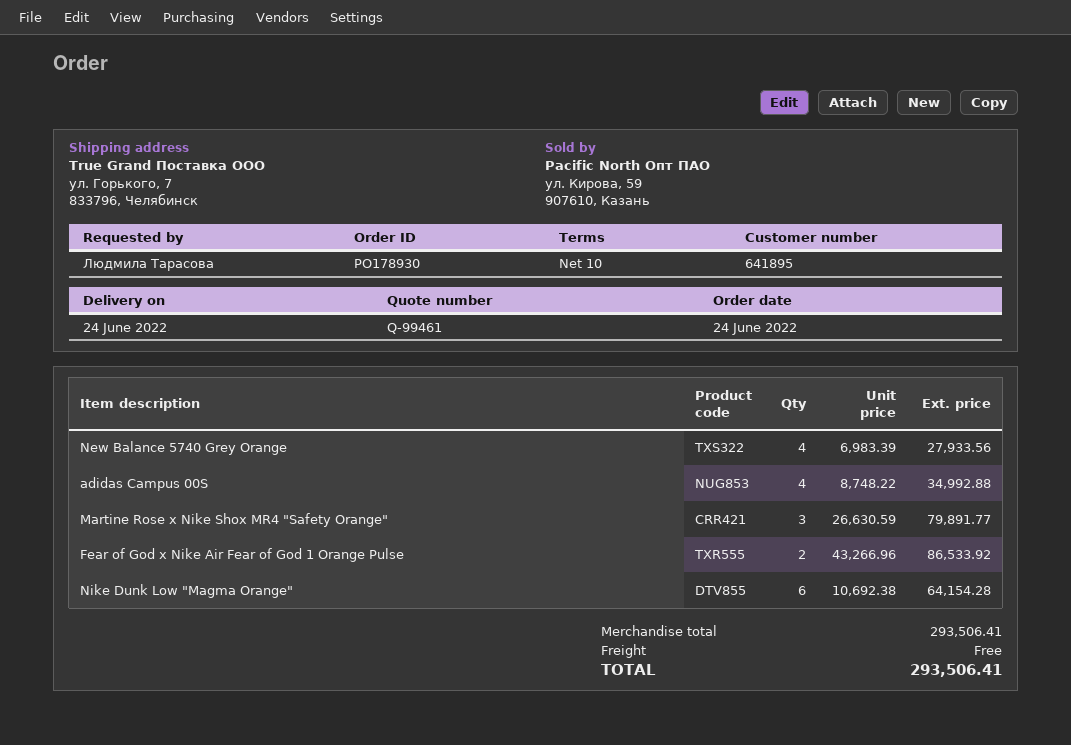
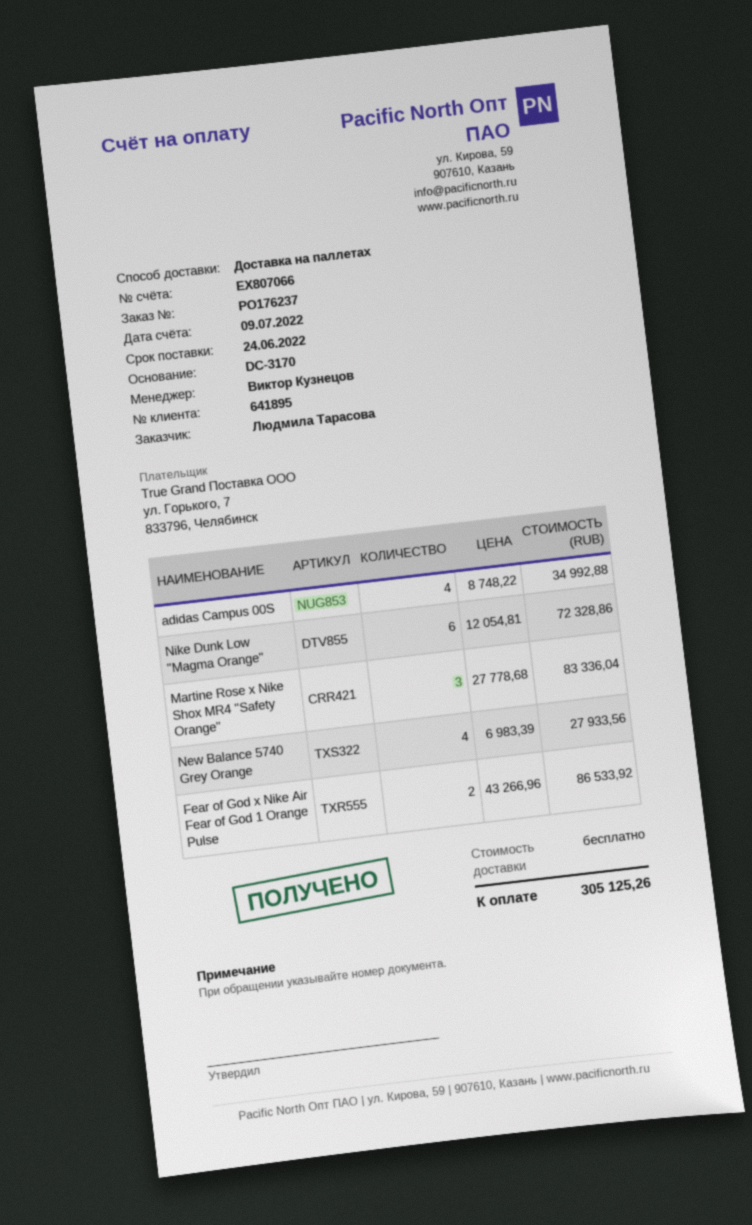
order number: PO178930 -> PO176237
Martine Rose x Nike Shox MR4 "Safety Orange": 3 x 26630.59 = 79891.77 -> 3 x 27778.68 = 83336.04
Nike Dunk Low "Magma Orange": 6 x 10692.38 = 64154.28 -> 6 x 12054.81 = 72328.86
total: 293506.41 -> 305125.26

